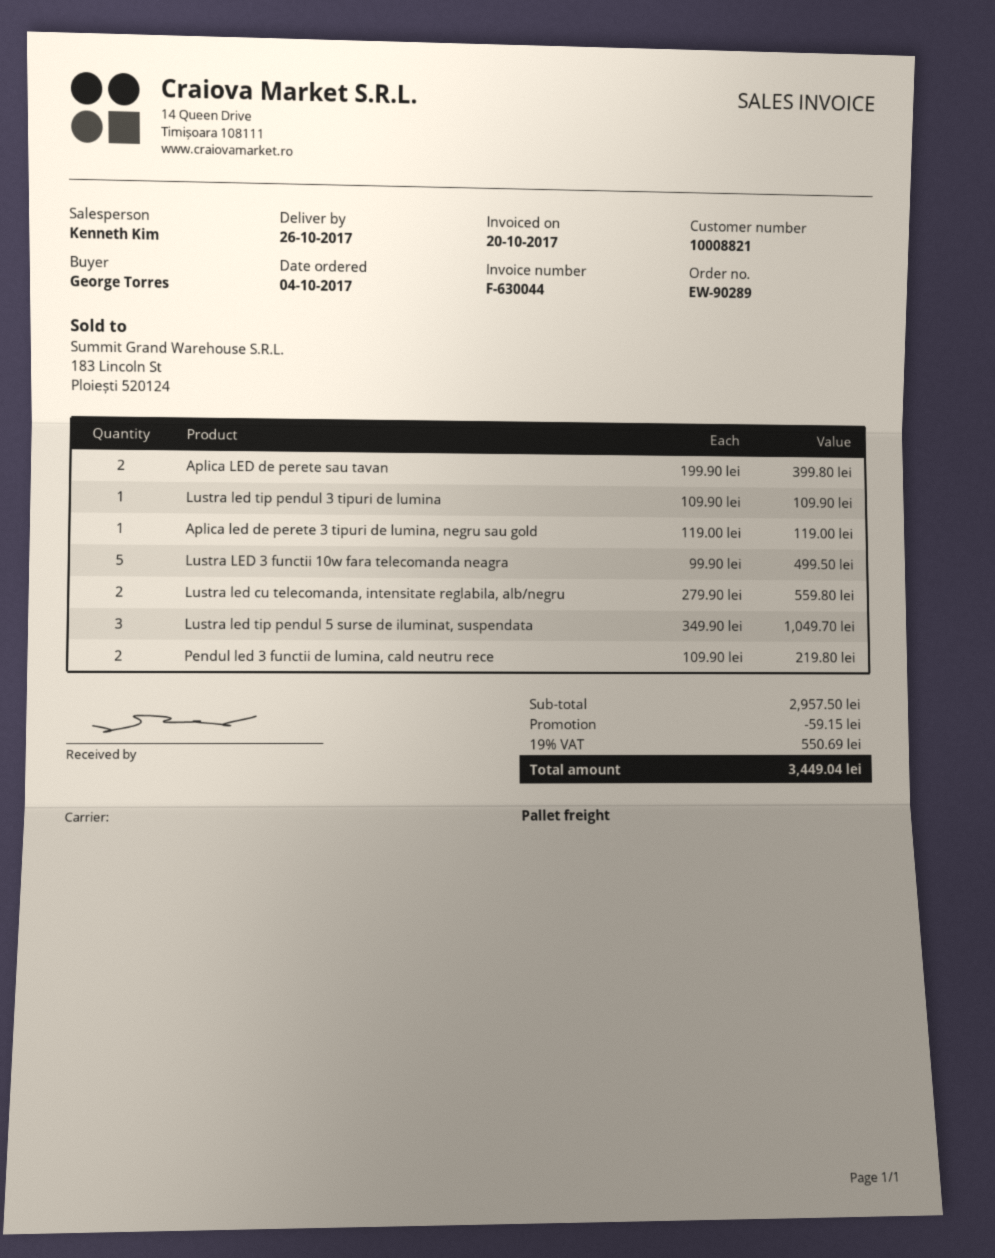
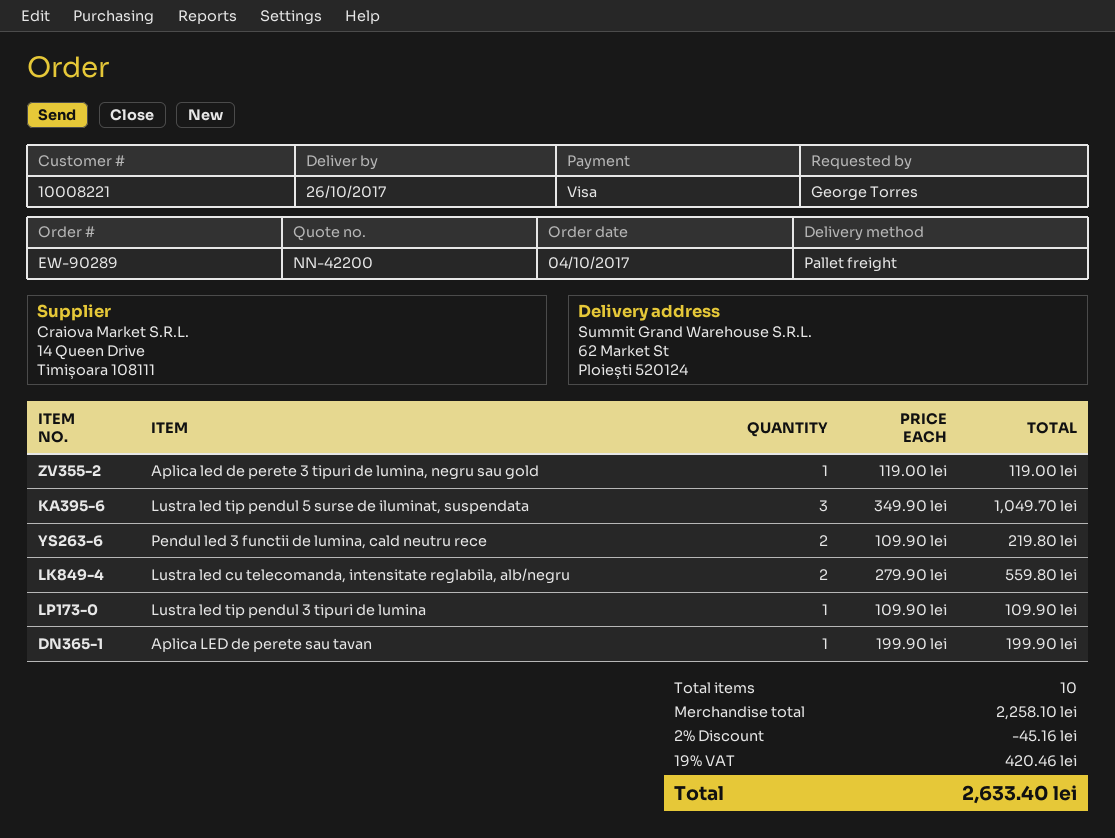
customer number: 10008821 -> 10008221
Aplica LED de perete sau tavan: 2 x 199.90 = 399.80 -> 1 x 199.90 = 199.90
Lustra LED 3 functii 10w fara telecomanda neagra: 5 x 99.90 = 499.50 -> none
subtotal: 2957.50 -> 2258.10
discount: 59.15 -> 45.16
tax: 19% = 550.69 -> 19% = 420.46
total: 3449.04 -> 2633.40

